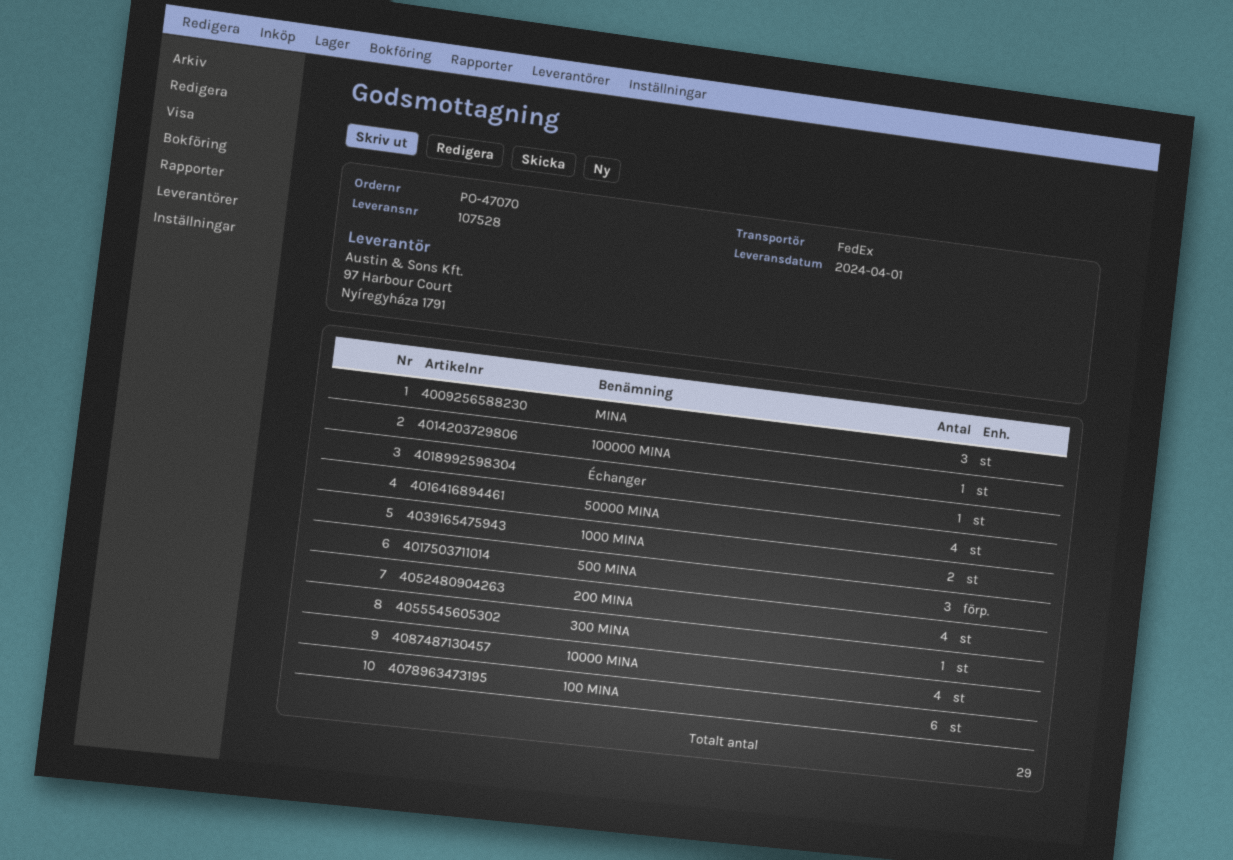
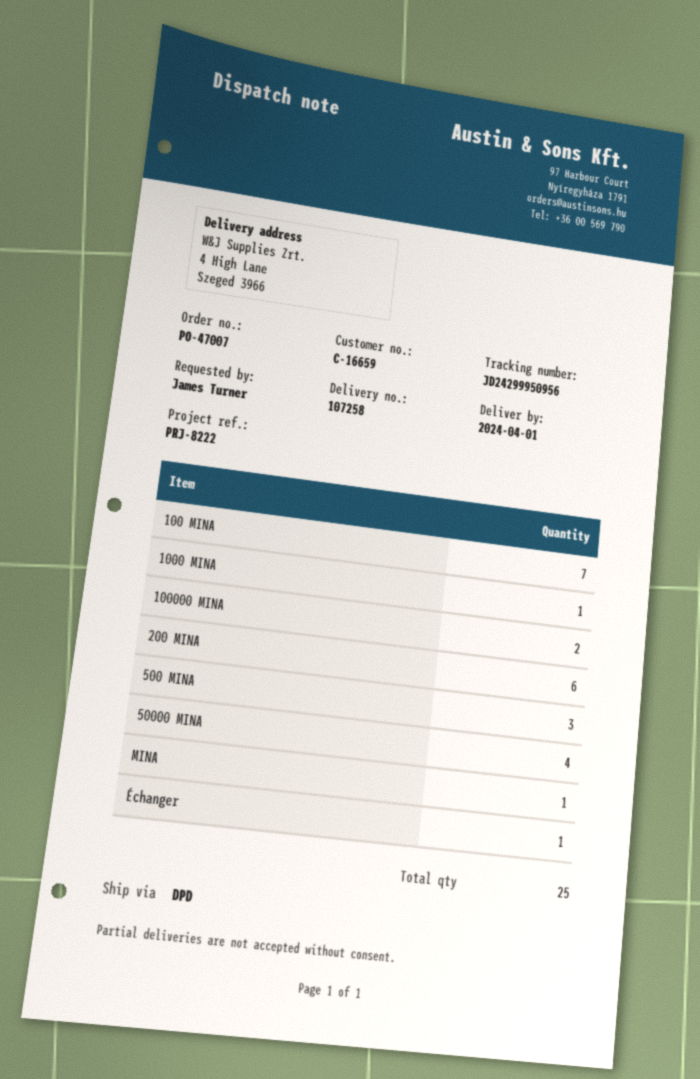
order number: PO-47070 -> PO-47007
delivery note number: 107528 -> 107258
shipping method: FedEx -> DPD
MINA: 3 -> 1
100000 MINA: 1 -> 2
1000 MINA: 2 -> 1
200 MINA: 4 -> 6
300 MINA: 1 -> none
10000 MINA: 4 -> none
100 MINA: 6 -> 7
total quantity: 29 -> 25

